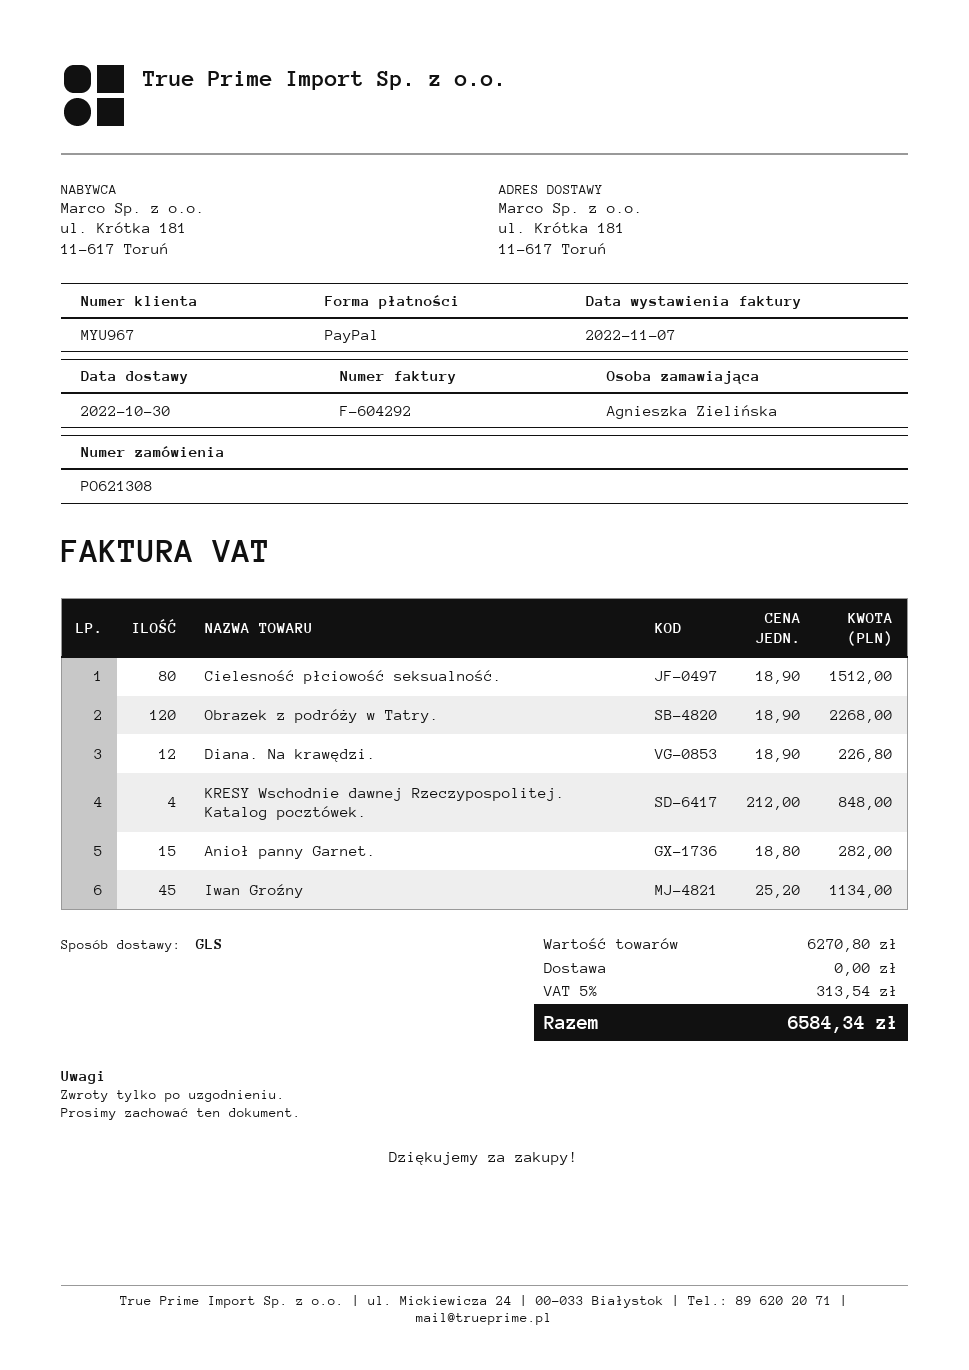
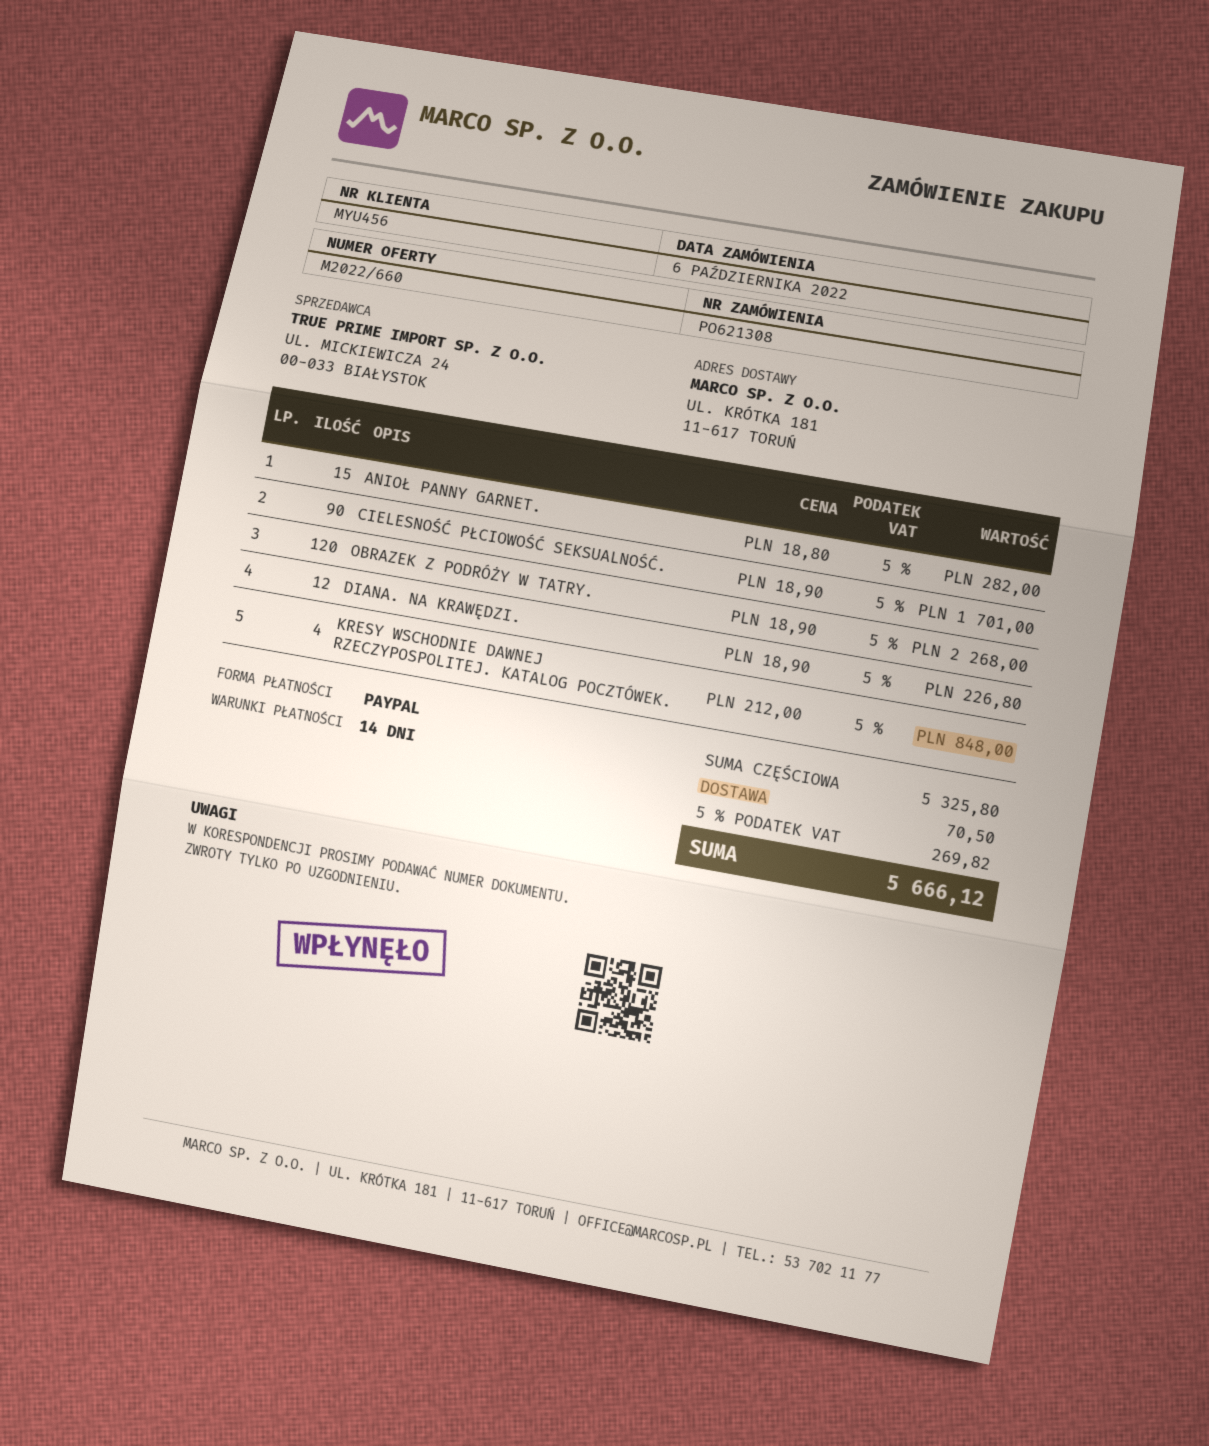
customer number: MYU967 -> MYU456
Cielesność płciowość seksualność.: 80 x 18.90 = 1512.00 -> 90 x 18.90 = 1701.00
Iwan Groźny: 45 x 25.20 = 1134.00 -> none
subtotal: 6270.80 -> 5325.80
shipping: 0.00 -> 70.50
tax: 5% = 313.54 -> 5% = 269.82
total: 6584.34 -> 5666.12

